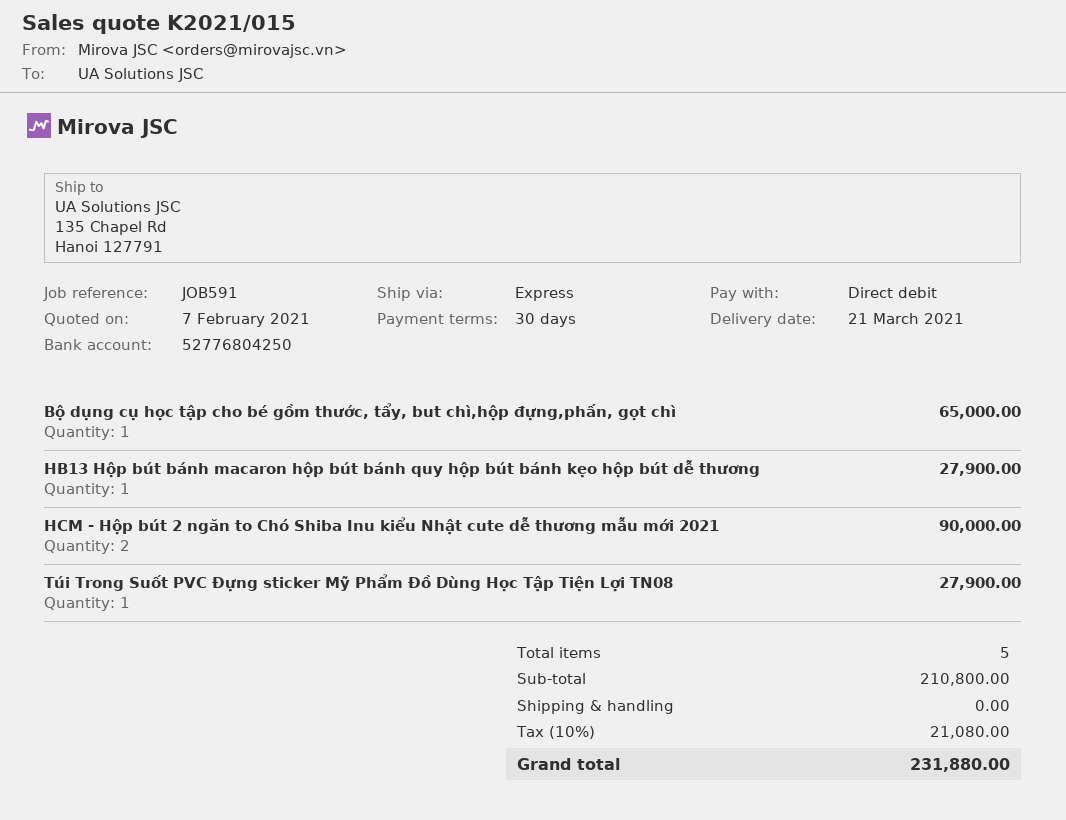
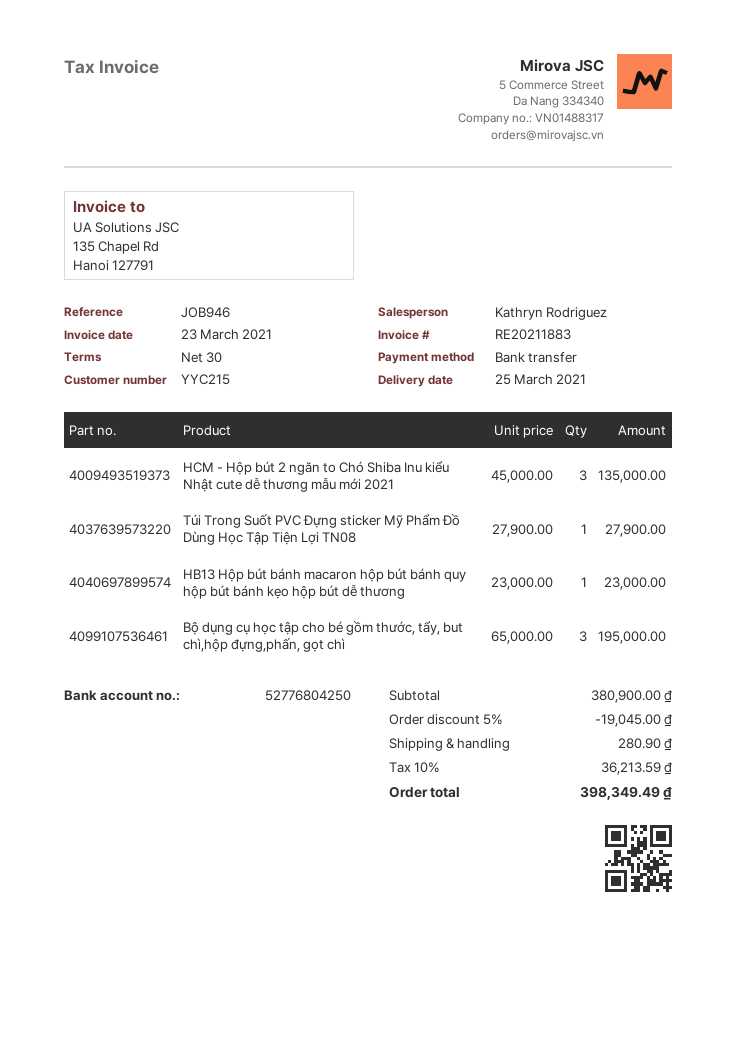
delivery date: 2021-03-21 -> 2021-03-25
reference: JOB591 -> JOB946
payment method: direct debit -> bank transfer
Bộ dụng cụ học tập cho bé gồm thước, tẩy, but chì,hộp đựng,phấn, gọt chì: 1 for 65000.00 -> 3 for 195000.00
HB13 Hộp bút bánh macaron hộp bút bánh quy hộp bút bánh kẹo hộp bút dễ thương: 1 for 27900.00 -> 1 for 23000.00
HCM - Hộp bút 2 ngăn to Chó Shiba Inu kiểu Nhật cute dễ thương mẫu mới 2021: 2 for 90000.00 -> 3 for 135000.00
subtotal: 210800.00 -> 380900.00
discount: none -> 5% = 19045.00
shipping: 0.00 -> 280.90
tax: 10% = 21080.00 -> 10% = 36213.59
total: 231880.00 -> 398349.49

